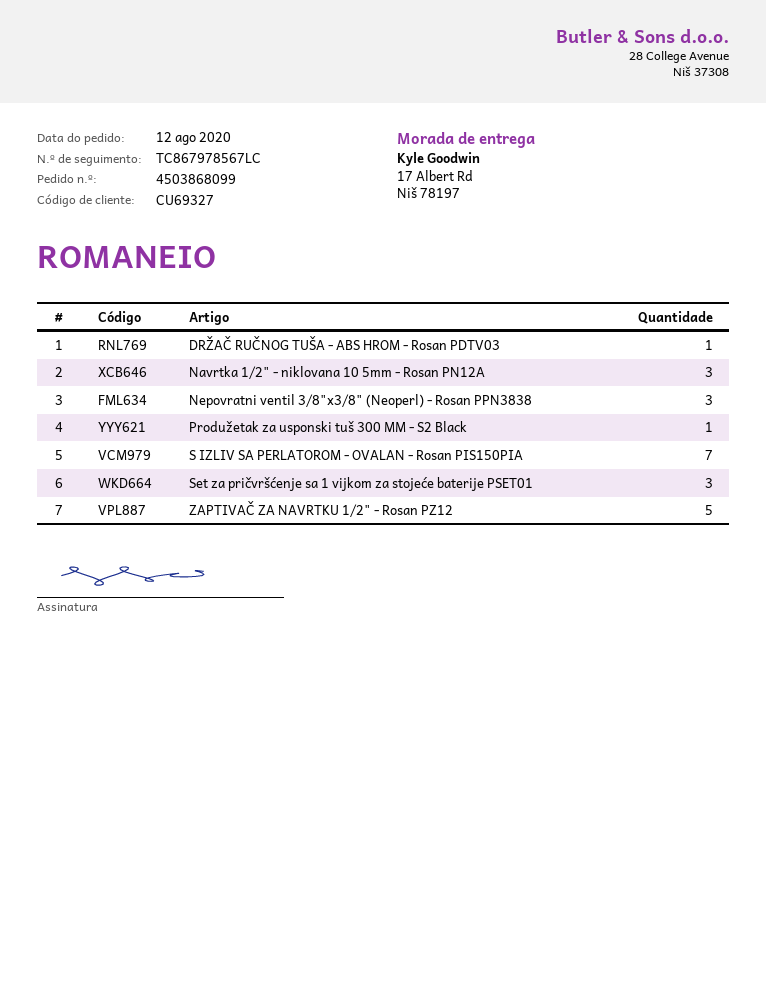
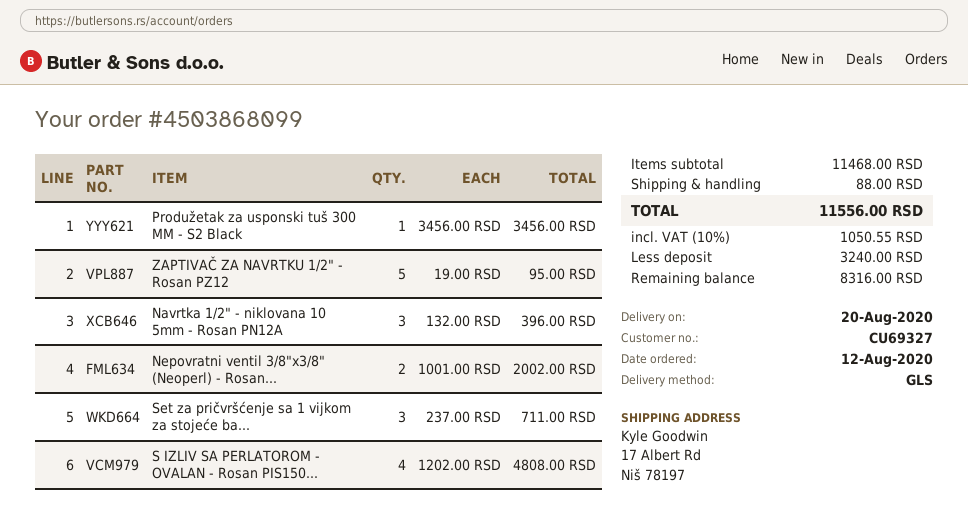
DRŽAČ RUČNOG TUŠA - ABS HROM - Rosan PDTV03: 1 -> none
Nepovratni ventil 3/8"x3/8" (Neoperl) - Rosan PPN3838: 3 -> 2
S IZLIV SA PERLATOROM - OVALAN - Rosan PIS150PIA: 7 -> 4

